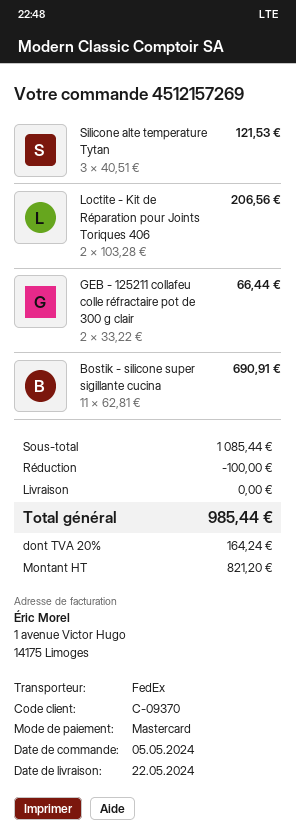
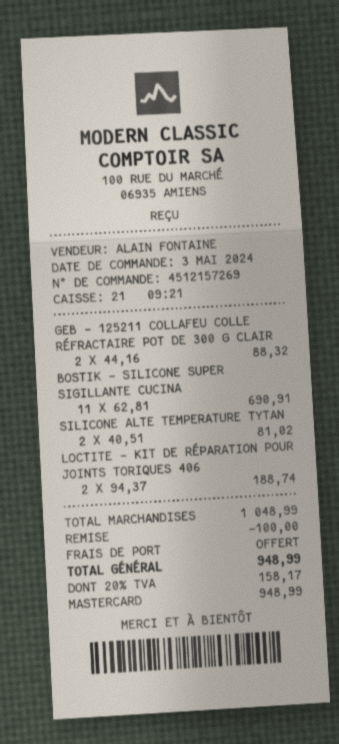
order date: 2024-05-05 -> 2024-05-03
Silicone alte temperature Tytan: 3 x 40.51 = 121.53 -> 2 x 40.51 = 81.02
Loctite - Kit de Réparation pour Joints Toriques 406: 2 x 103.28 = 206.56 -> 2 x 94.37 = 188.74
GEB - 125211 collafeu colle réfractaire pot de 300 g clair: 2 x 33.22 = 66.44 -> 2 x 44.16 = 88.32
subtotal: 1085.44 -> 1048.99
tax: 20% = 164.24 -> 20% = 158.17
total: 985.44 -> 948.99

